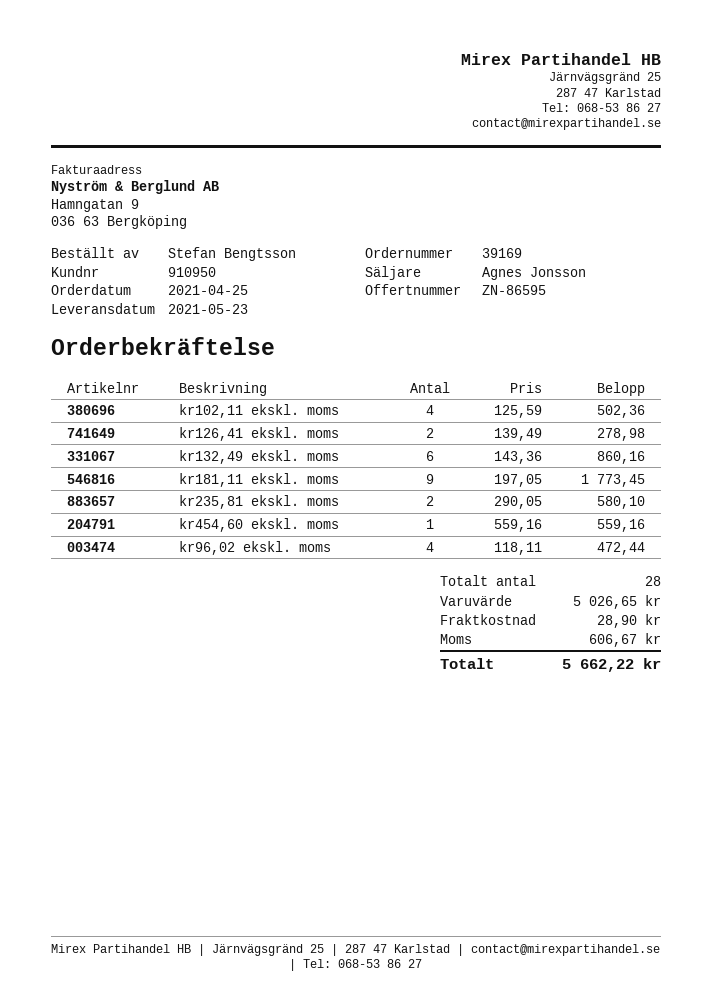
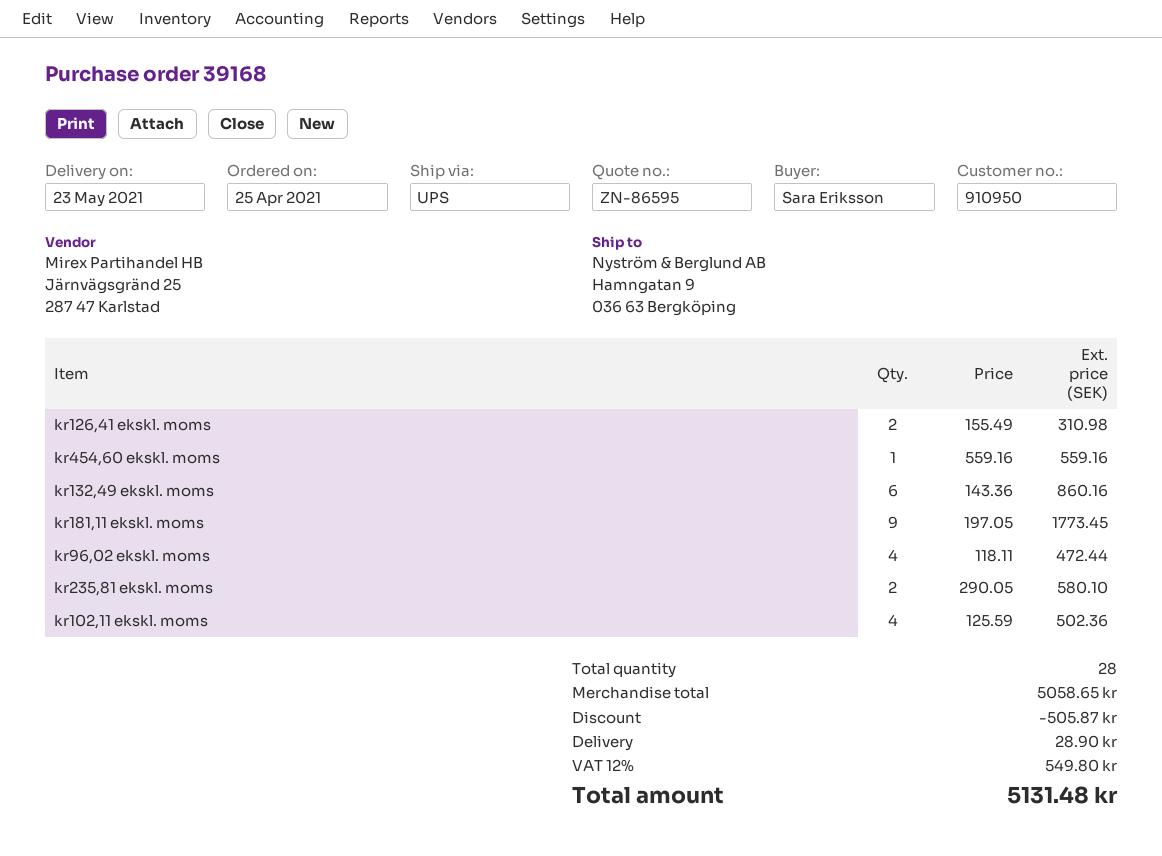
order number: 39169 -> 39168
ordered by: Stefan Bengtsson -> Sara Eriksson
kr126,41 ekskl. moms: 2 x 139.49 = 278.98 -> 2 x 155.49 = 310.98
subtotal: 5026.65 -> 5058.65
discount: none -> 505.87
tax: 606.67 -> 549.80
total: 5662.22 -> 5131.48

